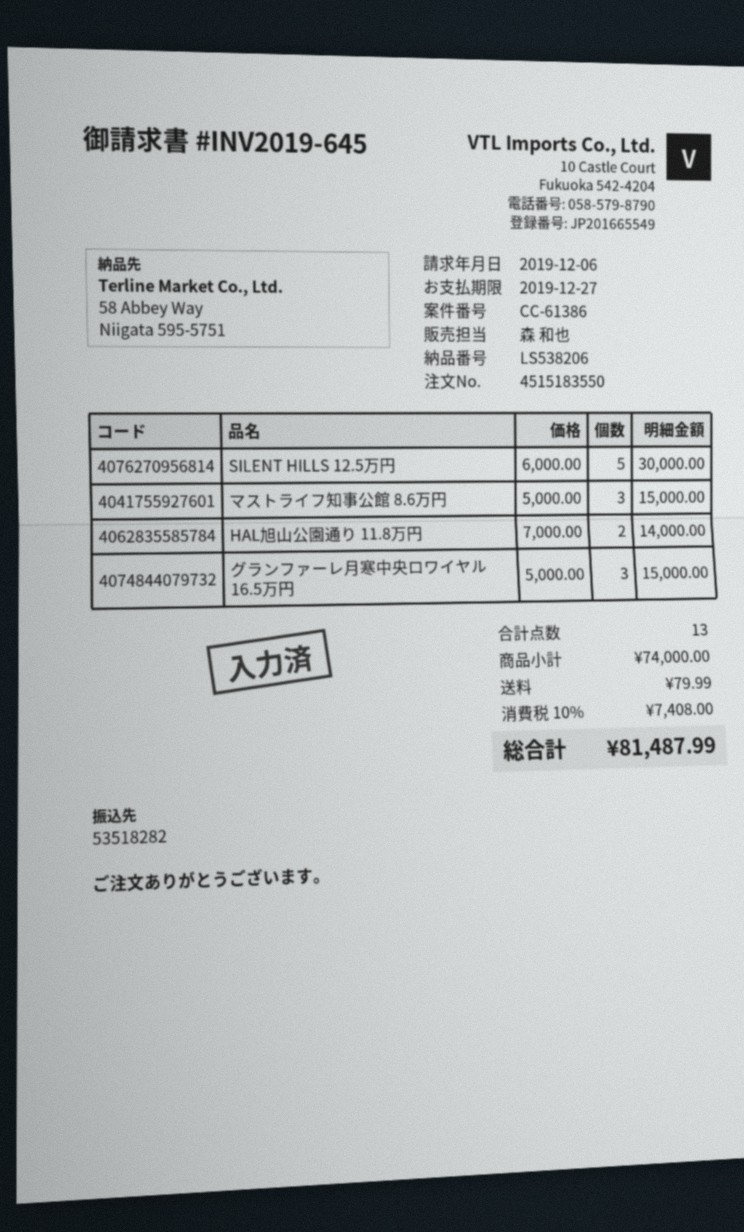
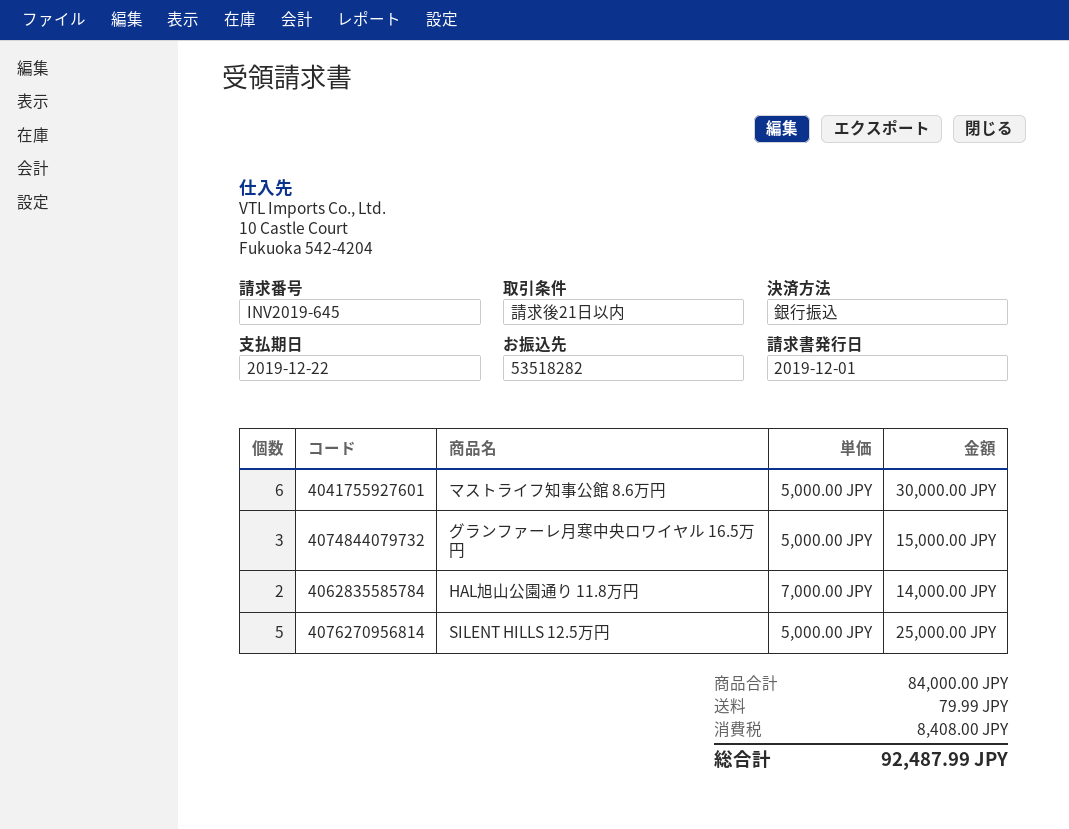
invoice date: 2019-12-06 -> 2019-12-01
due date: 2019-12-27 -> 2019-12-22
SILENT HILLS 12.5万円: 5 x 6000.00 = 30000.00 -> 5 x 5000.00 = 25000.00
マストライフ知事公館 8.6万円: 3 x 5000.00 = 15000.00 -> 6 x 5000.00 = 30000.00
subtotal: 74000.00 -> 84000.00
tax: 7408.00 -> 8408.00
total: 81487.99 -> 92487.99

